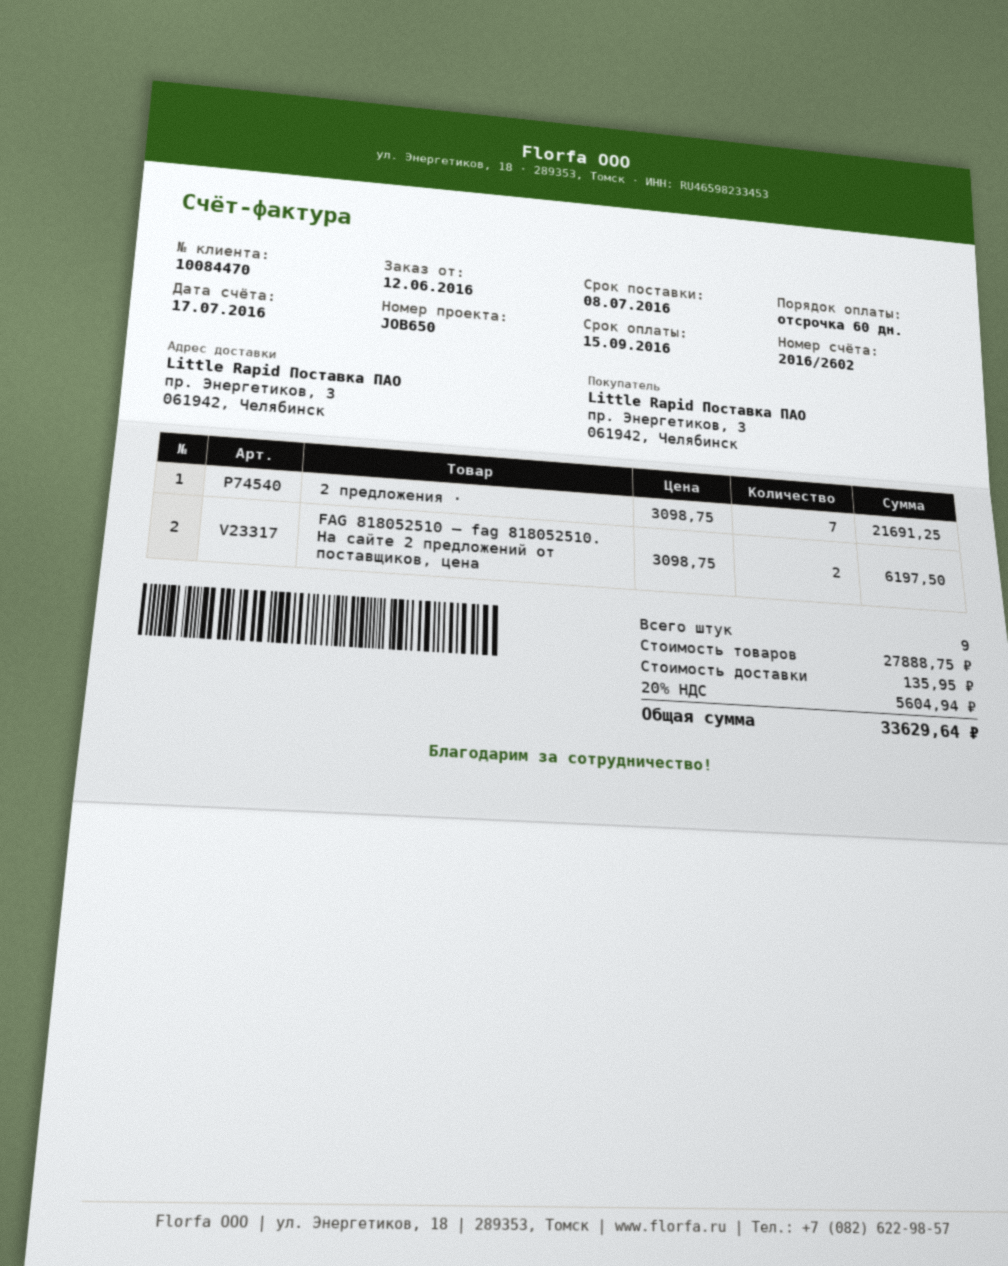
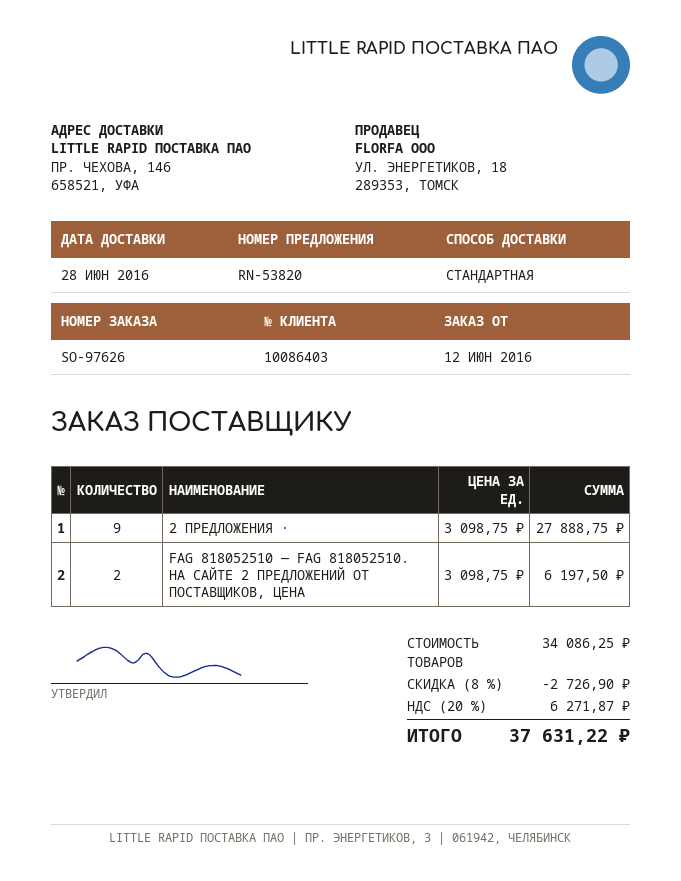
delivery date: 2016-07-08 -> 2016-06-28
customer number: 10084470 -> 10086403
ship to: пр. Энергетиков, 3, 061942, Челябинск -> ПР. ЧЕХОВА, 146, 658521, УФА
2 предложения ·: 7 x 3098.75 = 21691.25 -> 9 x 3098.75 = 27888.75
subtotal: 27888.75 -> 34086.25
discount: none -> 8% = 2726.90
shipping: 135.95 -> none
tax: 20% = 5604.94 -> 20% = 6271.87
total: 33629.64 -> 37631.22

